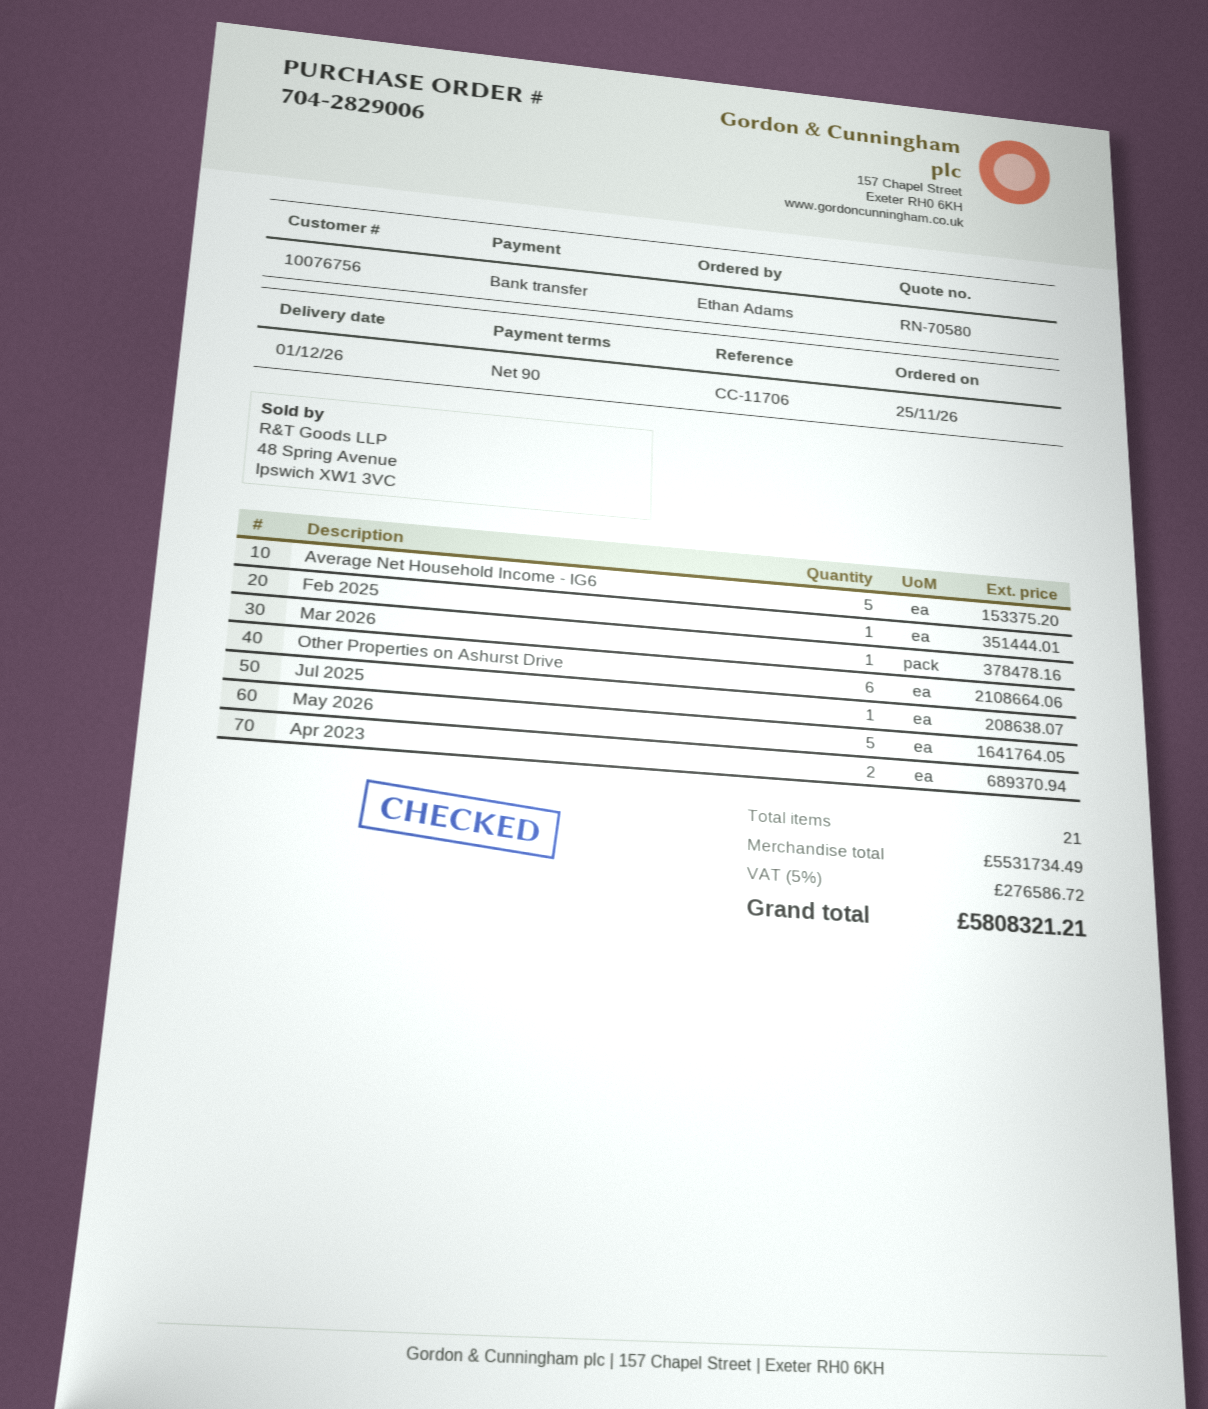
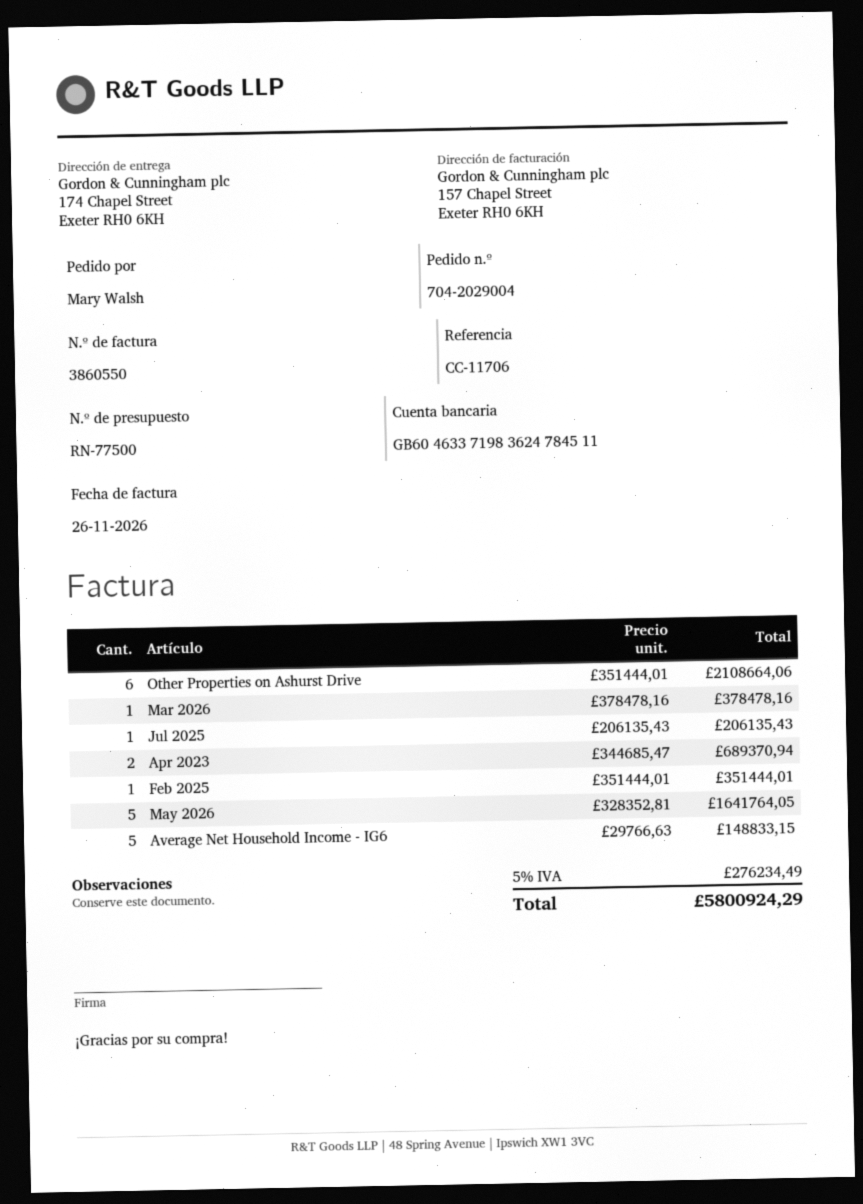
quote number: RN-70580 -> RN-77500
order number: 704-2829006 -> 704-2029004
ordered by: Ethan Adams -> Mary Walsh
Average Net Household Income - IG6: 5 for 153375.20 -> 5 for 148833.15
Jul 2025: 1 for 208638.07 -> 1 for 206135.43
tax: 5% = 276586.72 -> 5% = 276234.49
total: 5808321.21 -> 5800924.29

